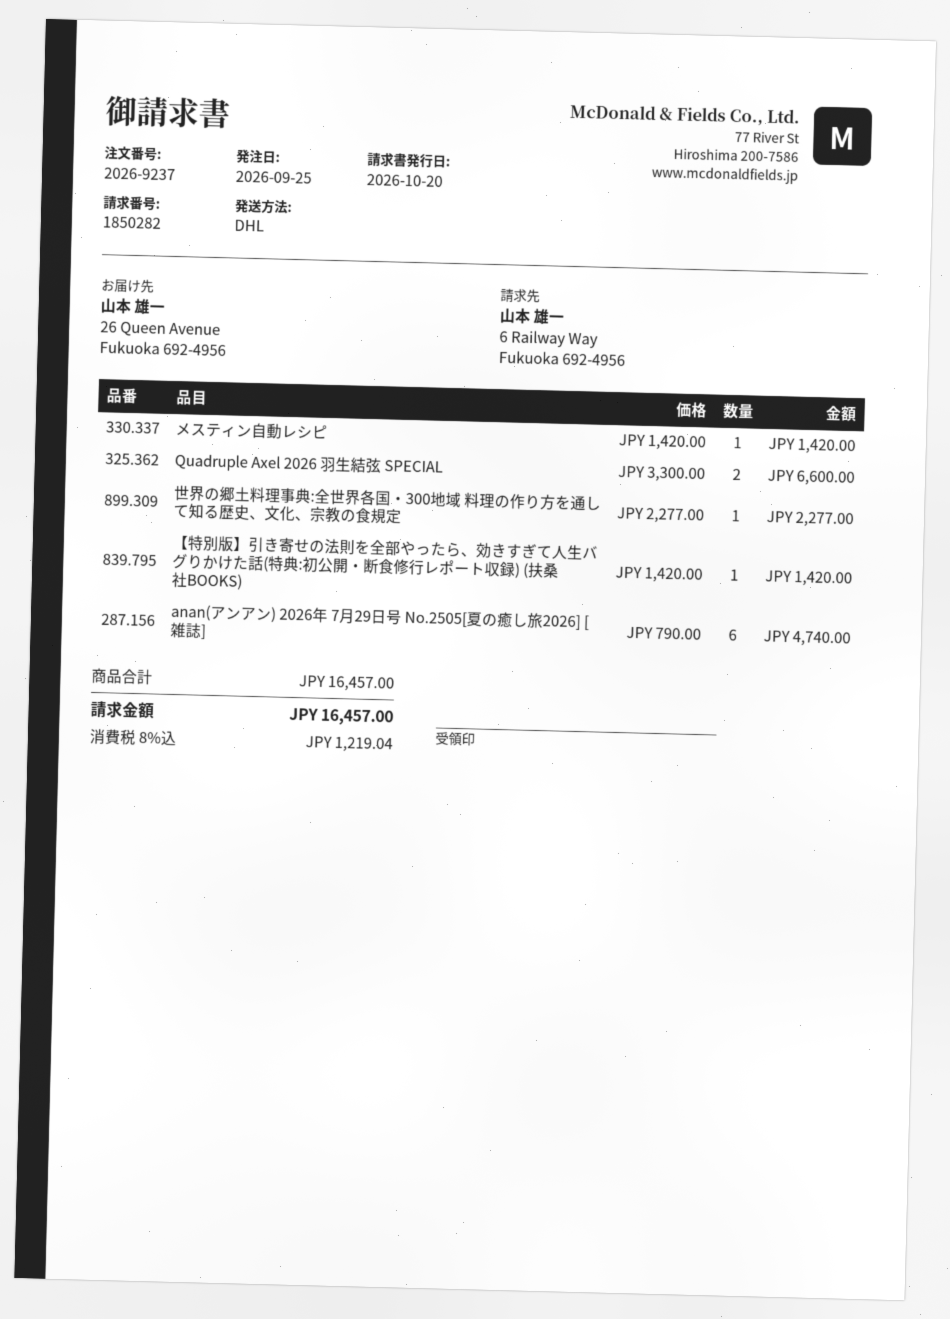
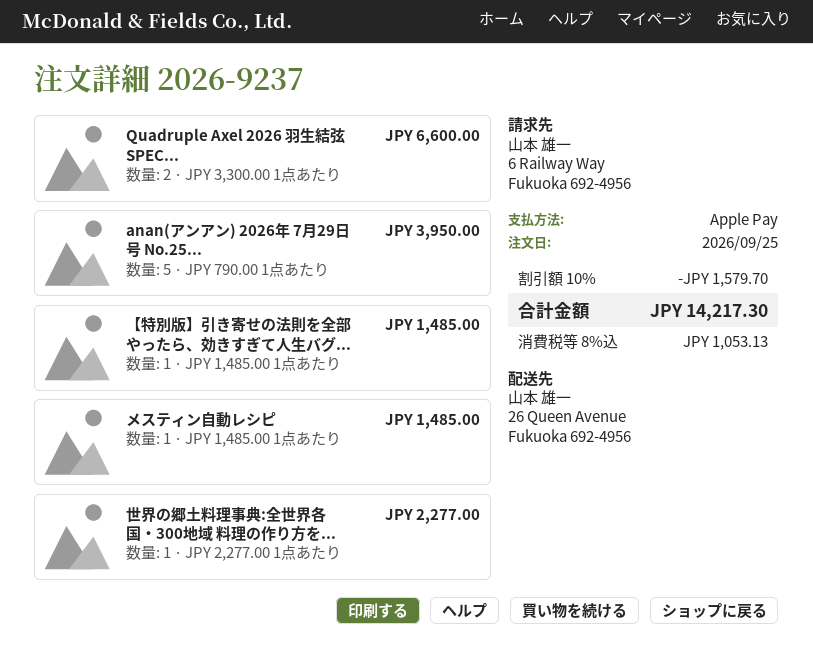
メスティン自動レシピ: 1 x 1420.00 = 1420.00 -> 1 x 1485.00 = 1485.00
【特別版】引き寄せの法則を全部やったら、効きすぎて人生バグりかけた話(特典:初公開・断食修行レポート収録) (扶桑社BOOKS): 1 x 1420.00 = 1420.00 -> 1 x 1485.00 = 1485.00
anan(アンアン) 2026年 7月29日号 No.2505[夏の癒し旅2026] [雑誌]: 6 x 790.00 = 4740.00 -> 5 x 790.00 = 3950.00
discount: none -> 10% = 1579.70
tax: 8% = 1219.04 -> 8% = 1053.13
total: 16457.00 -> 14217.30

